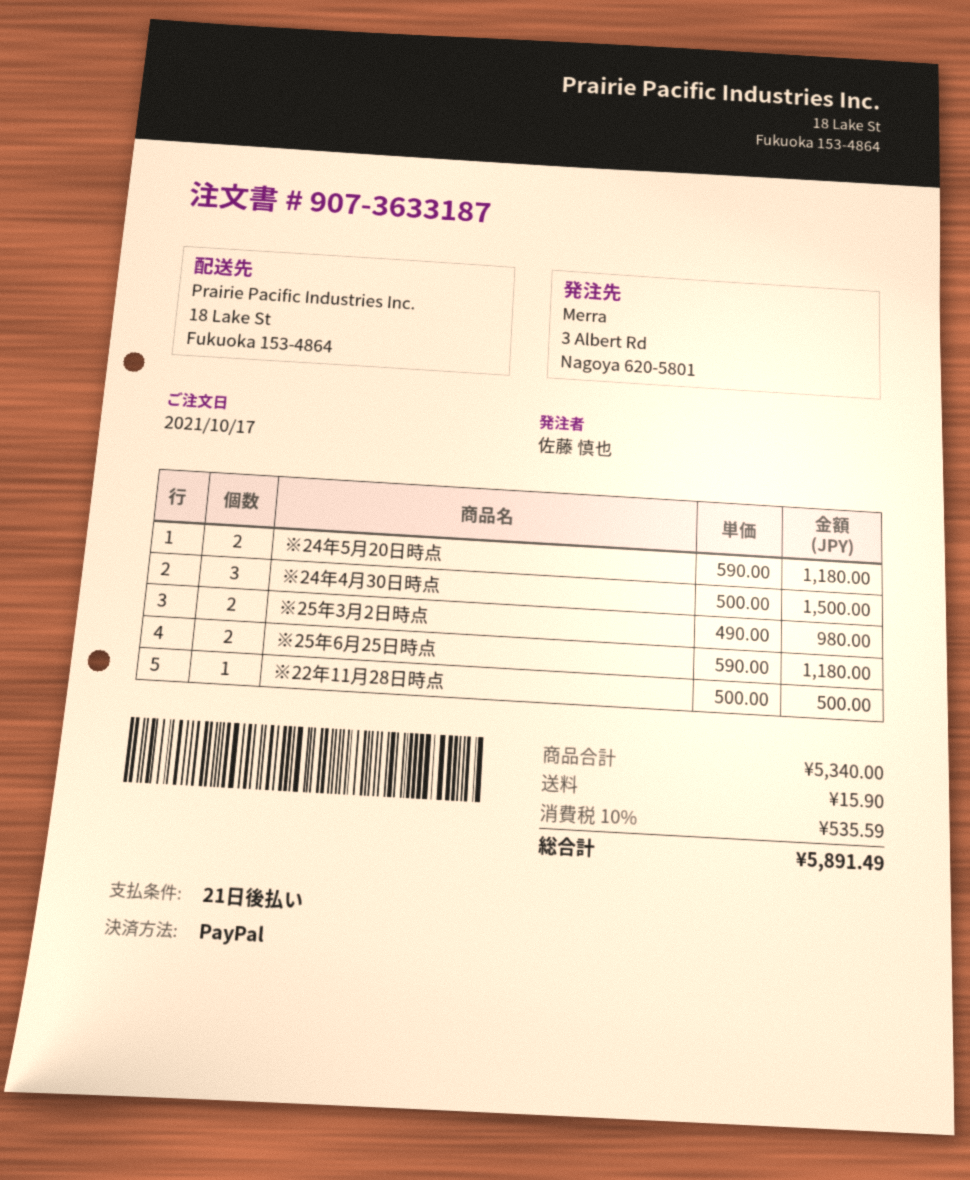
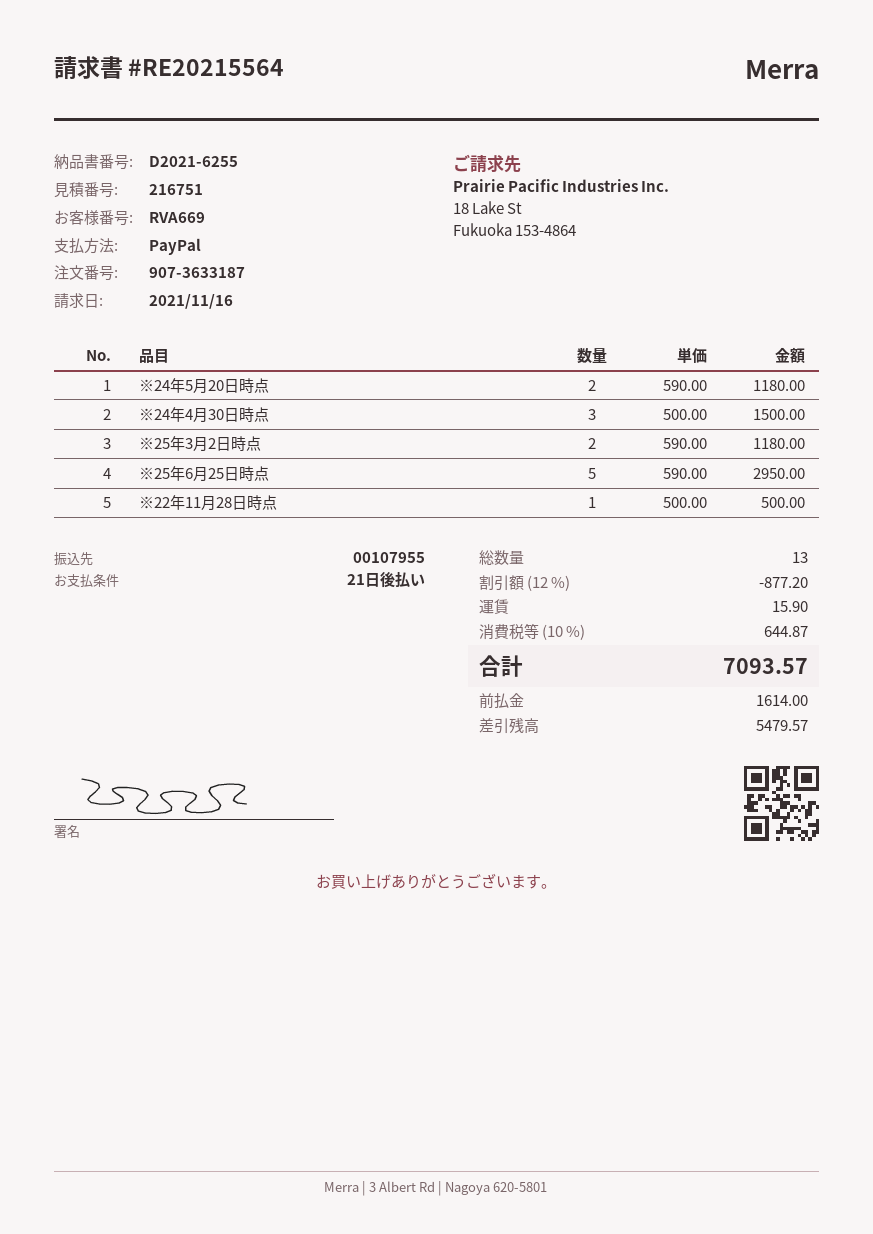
※25年3月2日時点: 2 x 490.00 = 980.00 -> 2 x 590.00 = 1180.00
※25年6月25日時点: 2 x 590.00 = 1180.00 -> 5 x 590.00 = 2950.00
discount: none -> 12% = 877.20
tax: 10% = 535.59 -> 10% = 644.87
total: 5891.49 -> 7093.57

